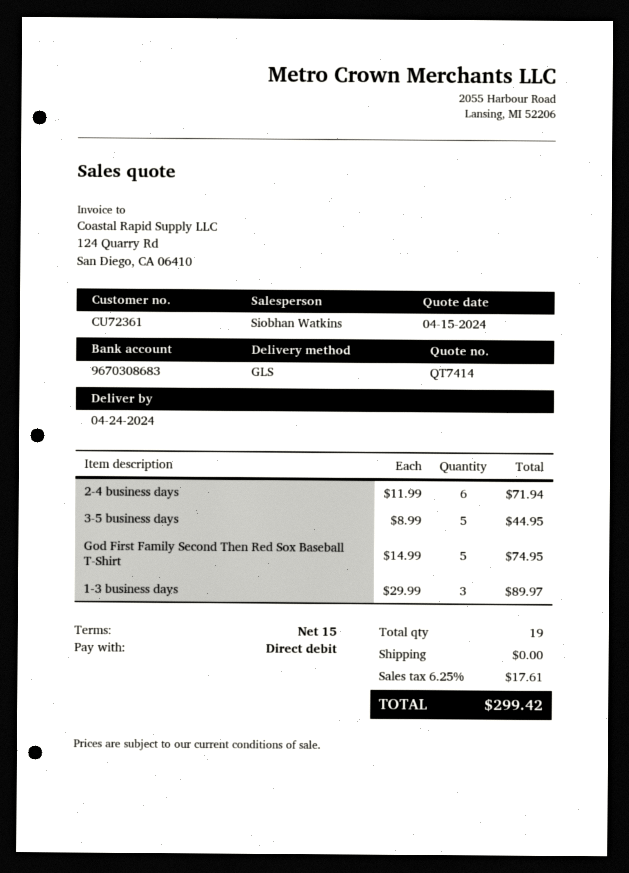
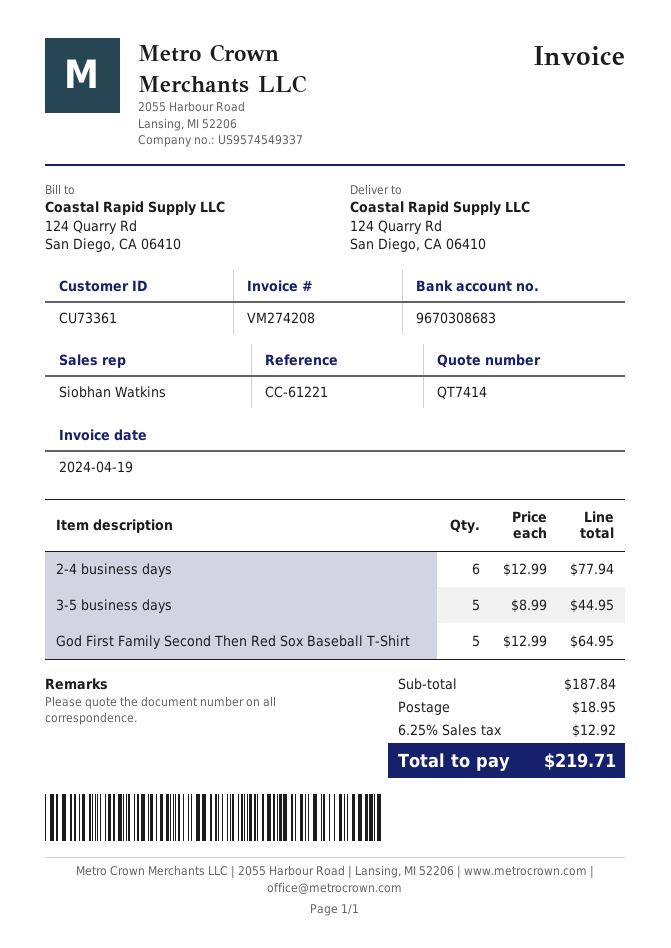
customer number: CU72361 -> CU73361
2-4 business days: 6 x 11.99 = 71.94 -> 6 x 12.99 = 77.94
God First Family Second Then Red Sox Baseball T-Shirt: 5 x 14.99 = 74.95 -> 5 x 12.99 = 64.95
1-3 business days: 3 x 29.99 = 89.97 -> none
shipping: 0.00 -> 18.95
tax: 6.25% = 17.61 -> 6.25% = 12.92
total: 299.42 -> 219.71

